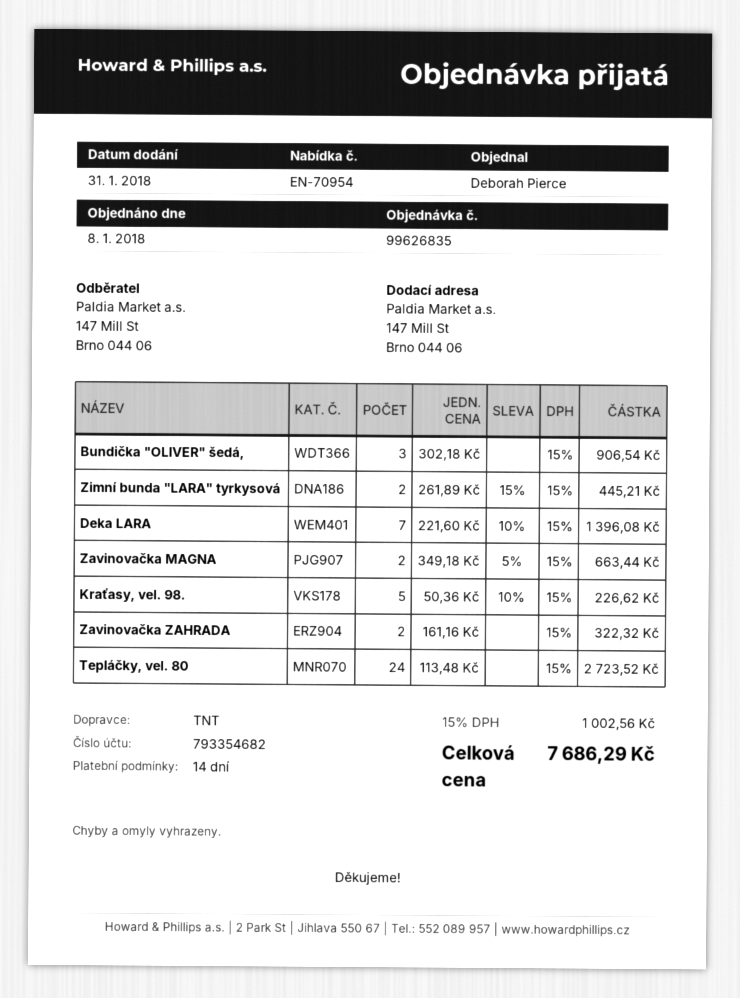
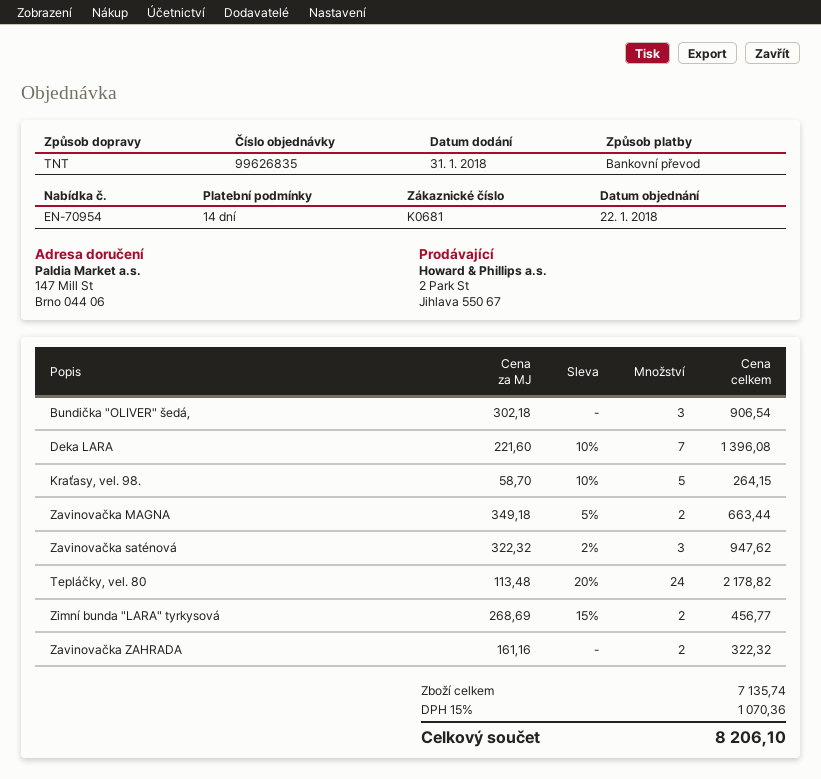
order date: 2018-01-08 -> 2018-01-22
Zimní bunda "LARA" tyrkysová: 2 x 261.89 - 15% = 445.21 -> 2 x 268.69 - 15% = 456.77
Kraťasy, vel. 98.: 5 x 50.36 - 10% = 226.62 -> 5 x 58.70 - 10% = 264.15
Tepláčky, vel. 80: 24 x 113.48 = 2723.52 -> 24 x 113.48 - 20% = 2178.82
Zavinovačka saténová: none -> 3 x 322.32 - 2% = 947.62
tax: 15% = 1002.56 -> 15% = 1070.36
total: 7686.29 -> 8206.10

